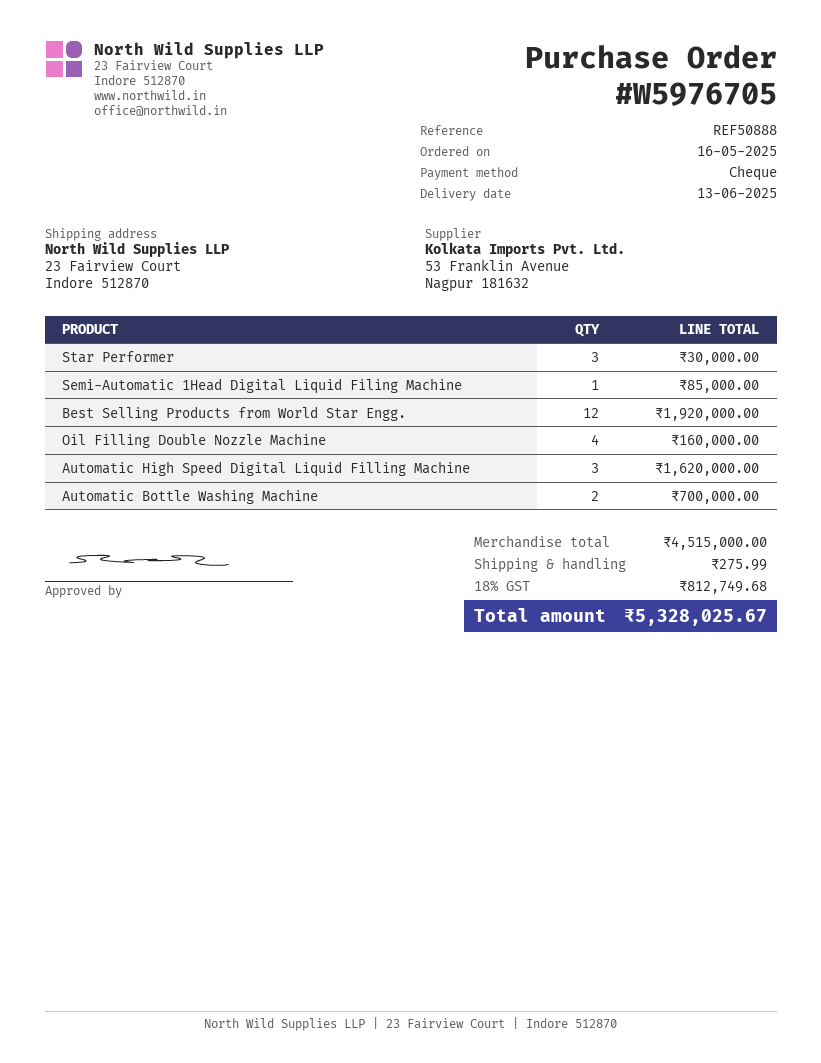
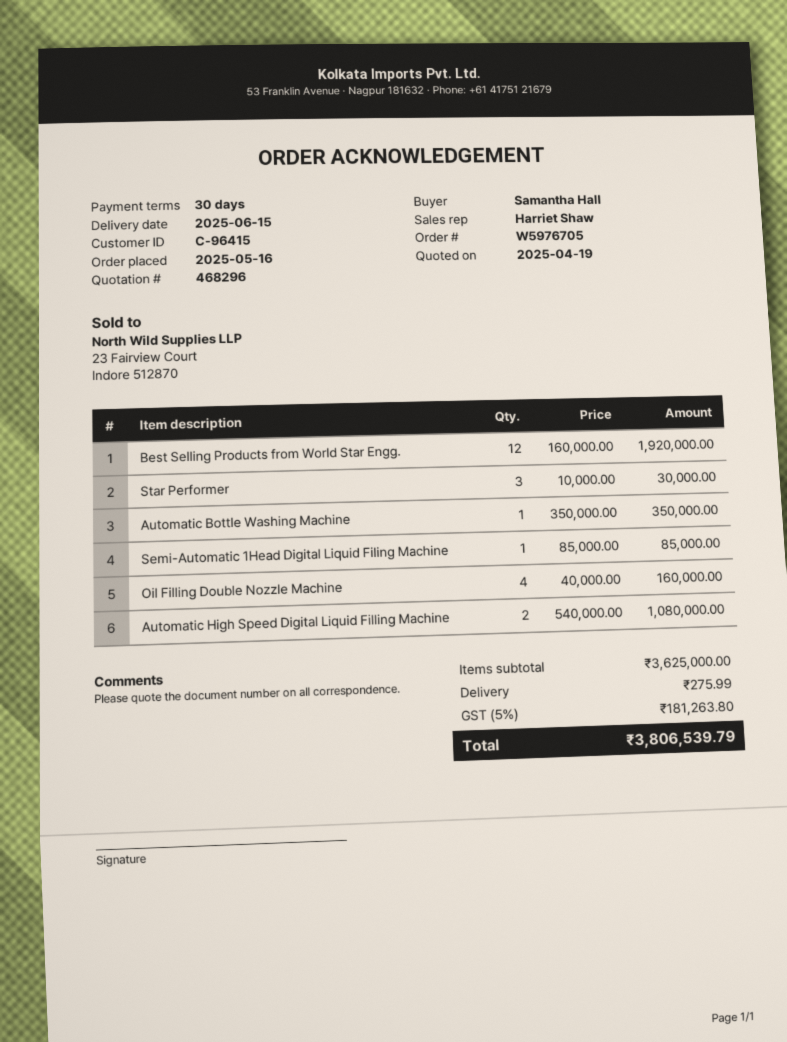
delivery date: 2025-06-13 -> 2025-06-15
Automatic High Speed Digital Liquid Filling Machine: 3 for 1620000.00 -> 2 for 1080000.00
Automatic Bottle Washing Machine: 2 for 700000.00 -> 1 for 350000.00
subtotal: 4515000.00 -> 3625000.00
tax: 18% = 812749.68 -> 5% = 181263.80
total: 5328025.67 -> 3806539.79

